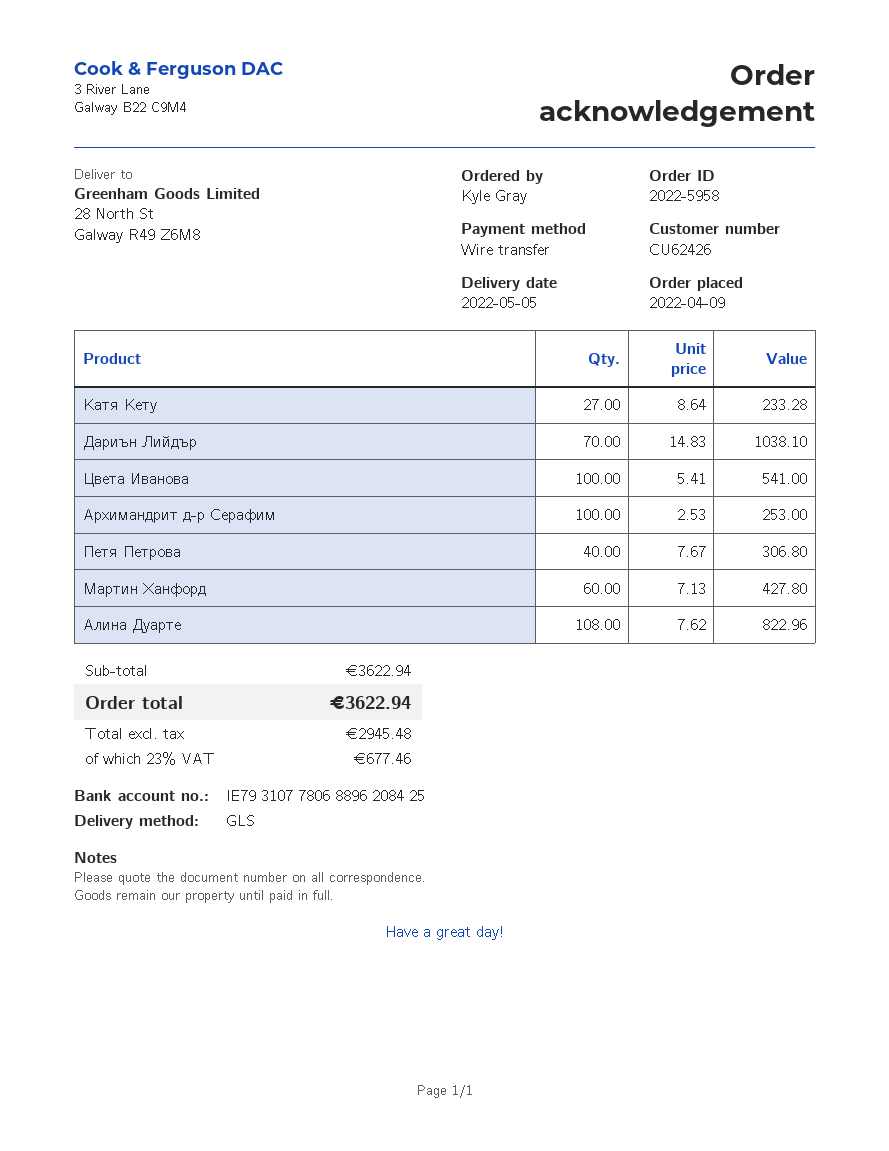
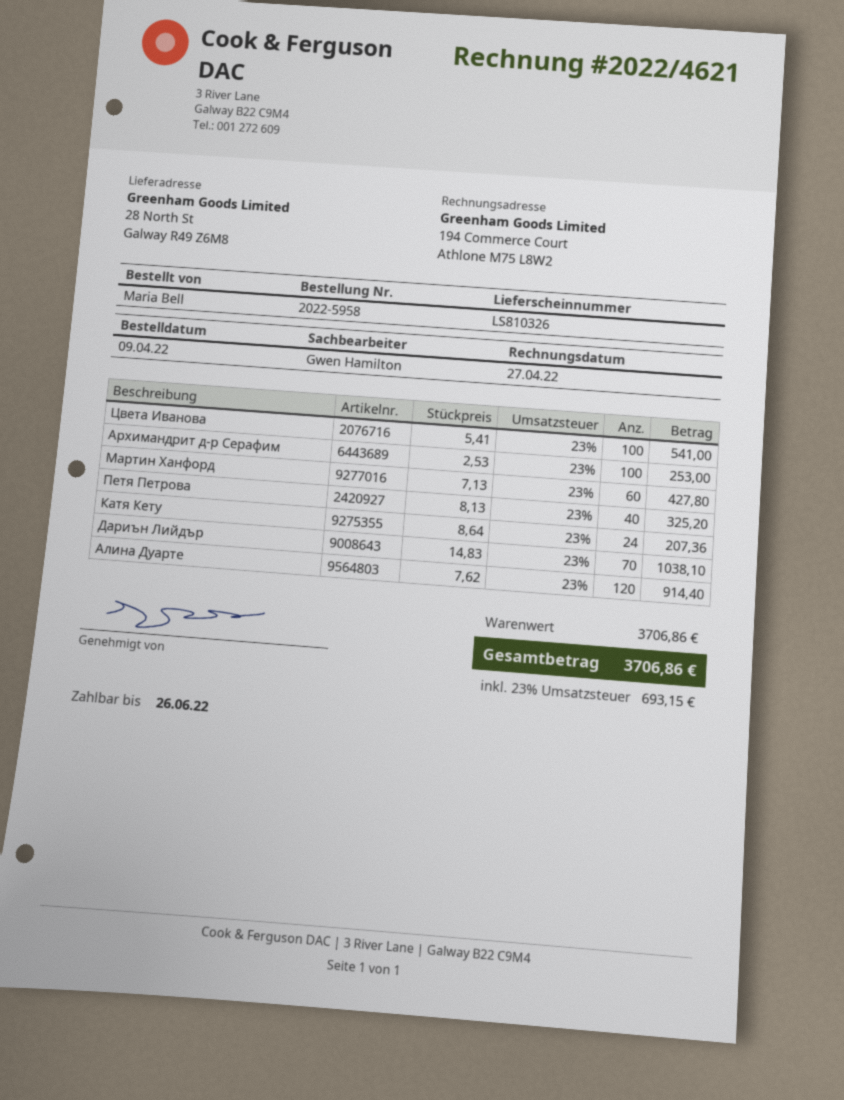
ordered by: Kyle Gray -> Maria Bell
Катя Кету: 27 x 8.64 = 233.28 -> 24 x 8.64 = 207.36
Петя Петрова: 40 x 7.67 = 306.80 -> 40 x 8.13 = 325.20
Алина Дуарте: 108 x 7.62 = 822.96 -> 120 x 7.62 = 914.40
subtotal: 3622.94 -> 3706.86
tax: 23% = 677.46 -> 23% = 693.15
total: 3622.94 -> 3706.86

